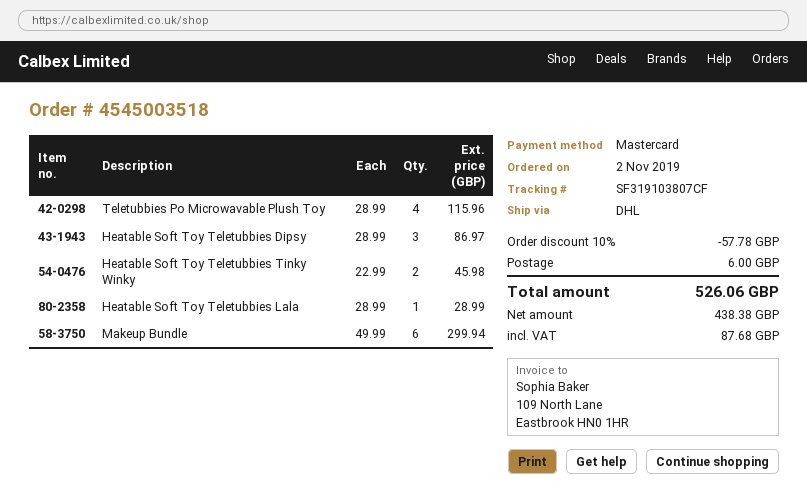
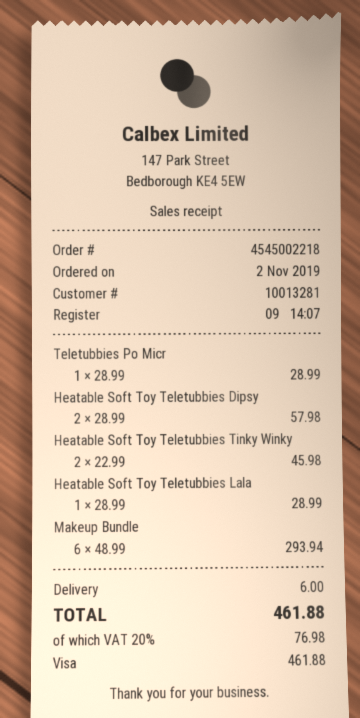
order number: 4545003518 -> 4545002218
payment method: Mastercard -> Visa
Teletubbies Po Microwavable Plush Toy: 4 x 28.99 = 115.96 -> 1 x 28.99 = 28.99
Heatable Soft Toy Teletubbies Dipsy: 3 x 28.99 = 86.97 -> 2 x 28.99 = 57.98
Makeup Bundle: 6 x 49.99 = 299.94 -> 6 x 48.99 = 293.94
discount: 10% = 57.78 -> none
tax: 87.68 -> 76.98
total: 526.06 -> 461.88

